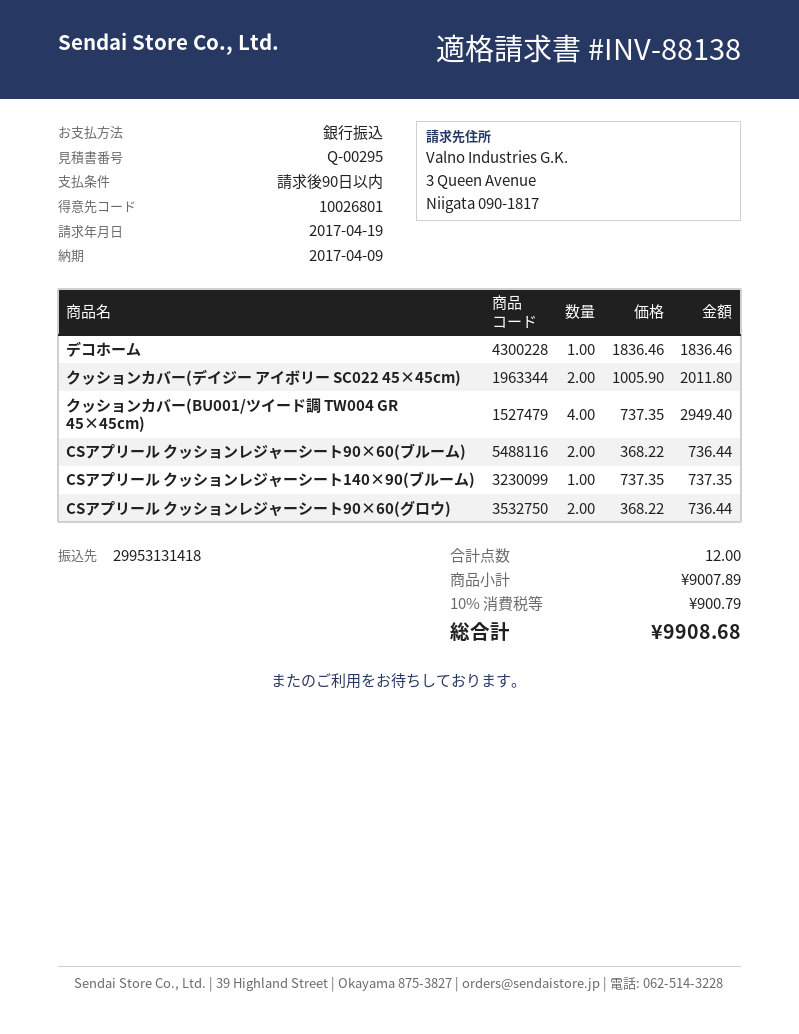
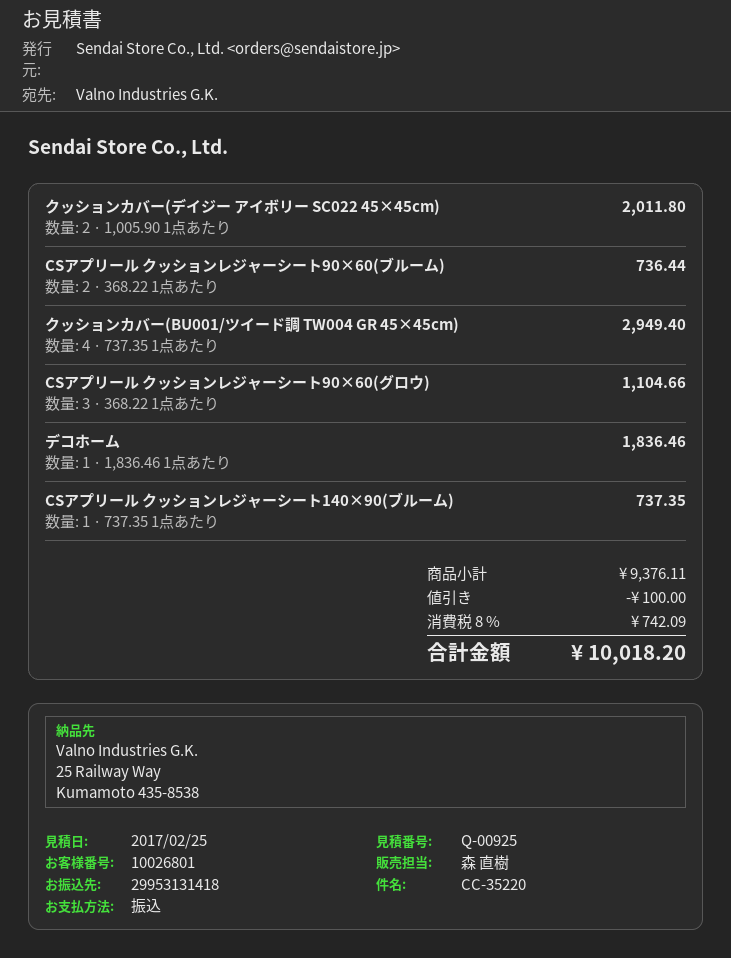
quote number: Q-00295 -> Q-00925
CSアプリール クッションレジャーシート90×60(グロウ): 2 x 368.22 = 736.44 -> 3 x 368.22 = 1104.66
subtotal: 9007.89 -> 9376.11
discount: none -> 100.00
tax: 10% = 900.79 -> 8% = 742.09
total: 9908.68 -> 10018.20

